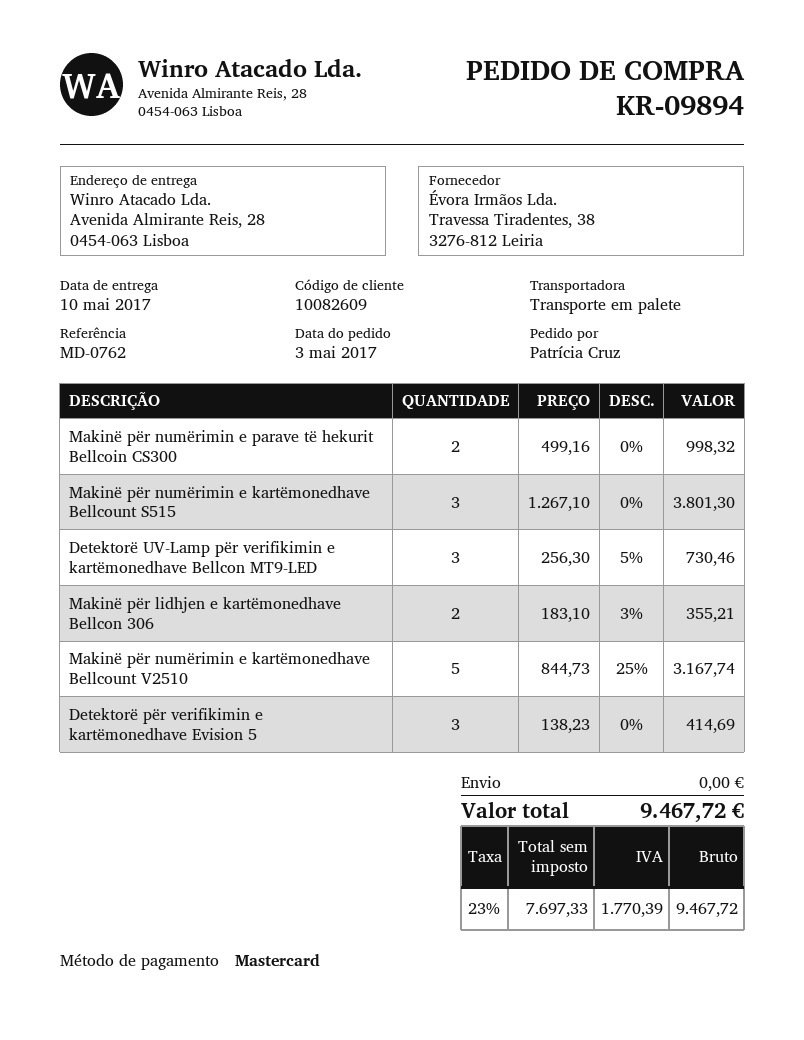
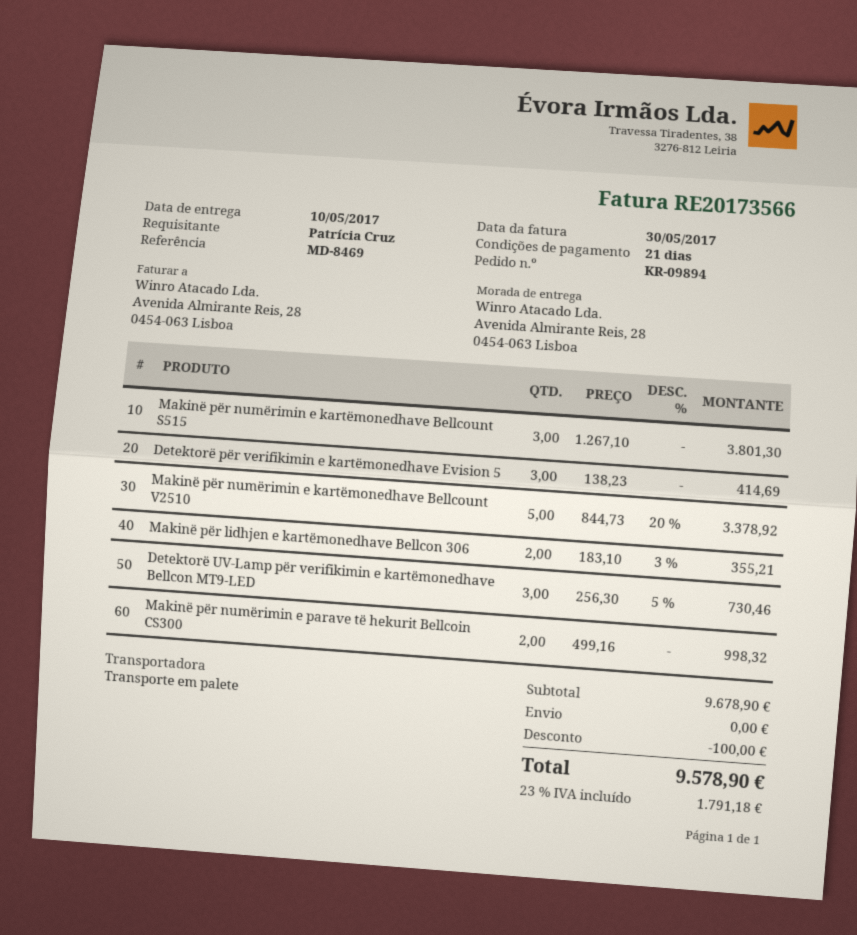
reference: MD-0762 -> MD-8469
Makinë për numërimin e kartëmonedhave Bellcount V2510: 5 x 844.73 - 25% = 3167.74 -> 5 x 844.73 - 20% = 3378.92
discount: none -> 100.00
tax: 23% = 1770.39 -> 23% = 1791.18
total: 9467.72 -> 9578.90

